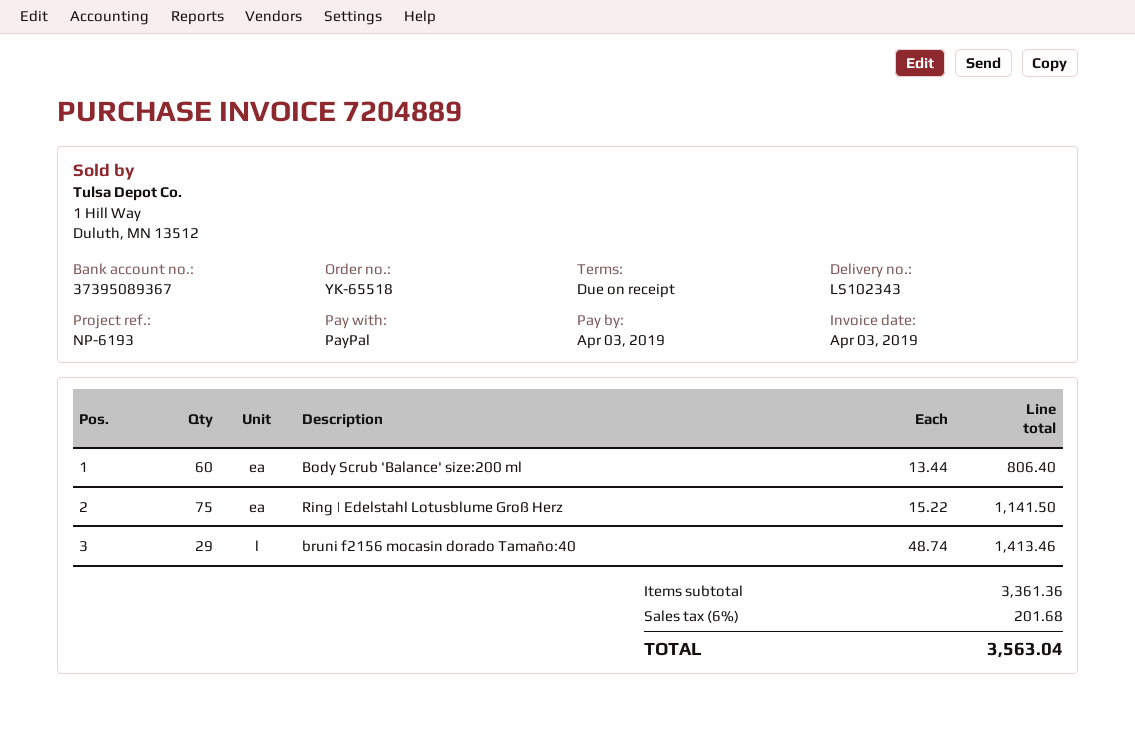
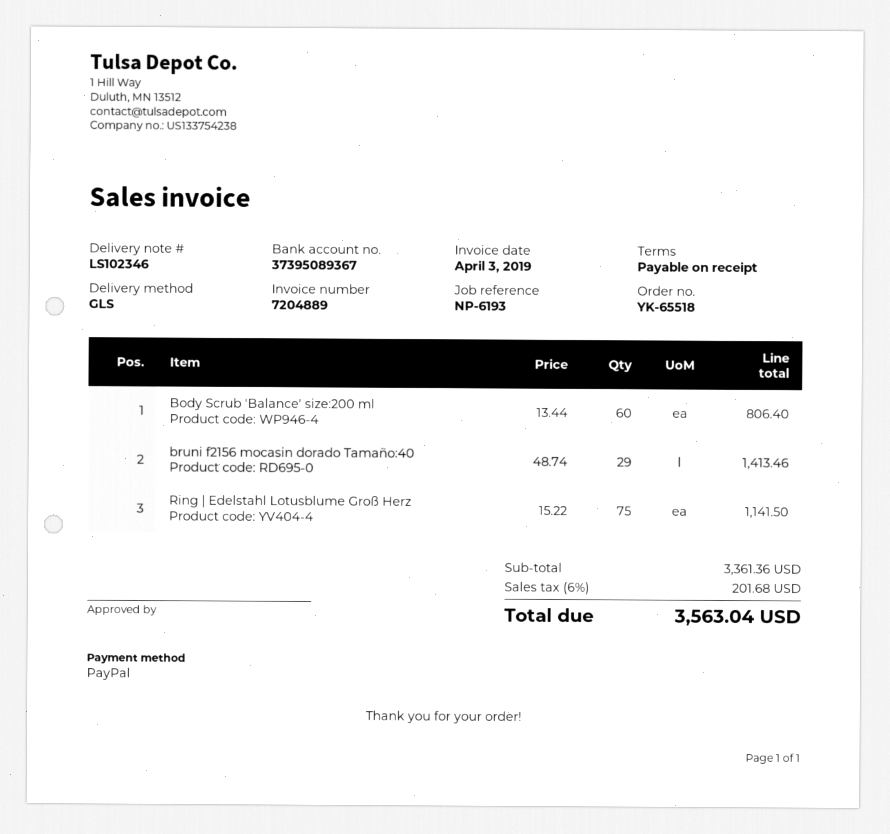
delivery note number: LS102343 -> LS102346

